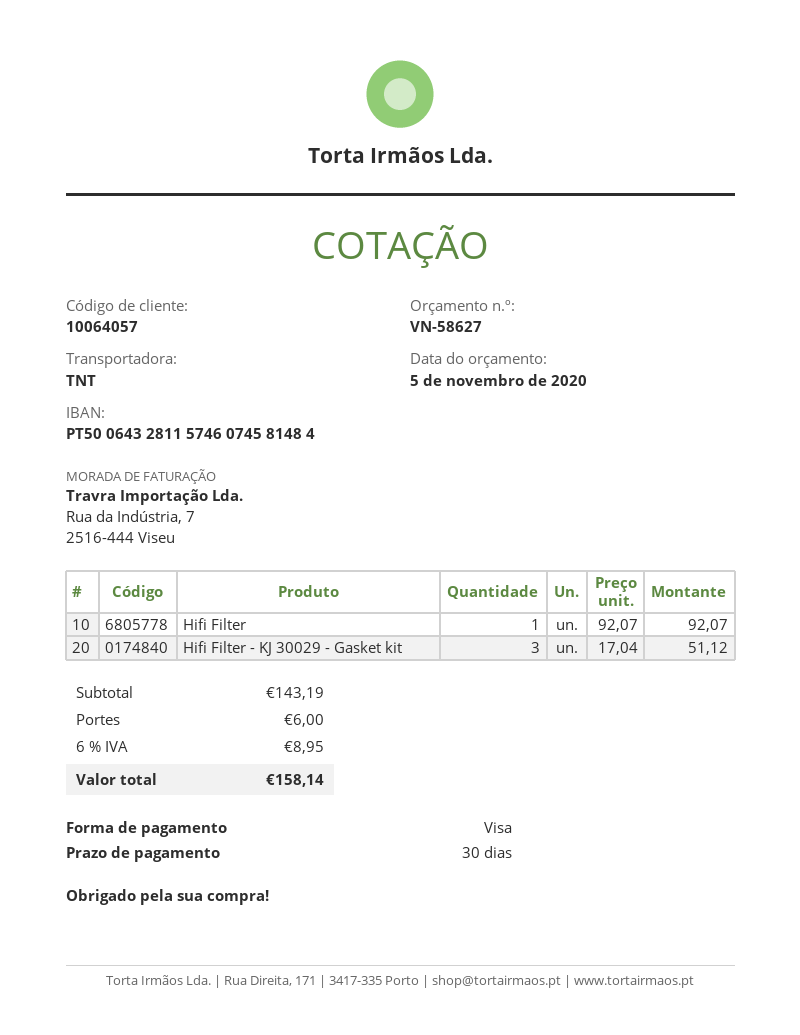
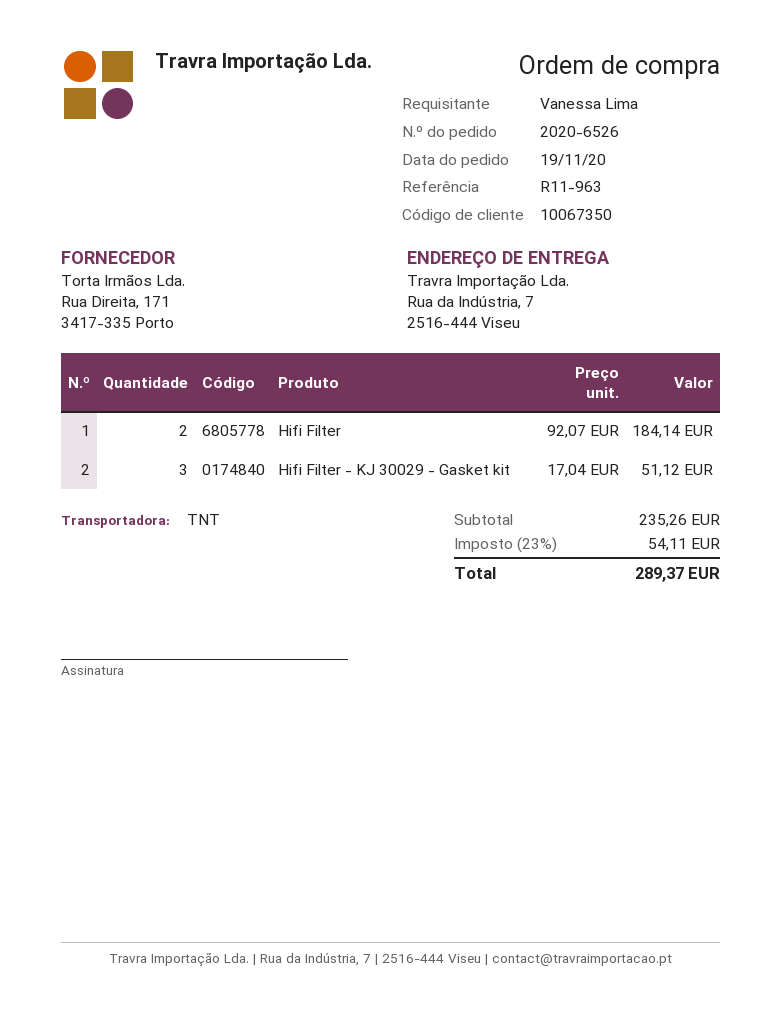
customer number: 10064057 -> 10067350
Hifi Filter: 1 x 92.07 = 92.07 -> 2 x 92.07 = 184.14
subtotal: 143.19 -> 235.26
shipping: 6.00 -> none
tax: 6% = 8.95 -> 23% = 54.11
total: 158.14 -> 289.37

